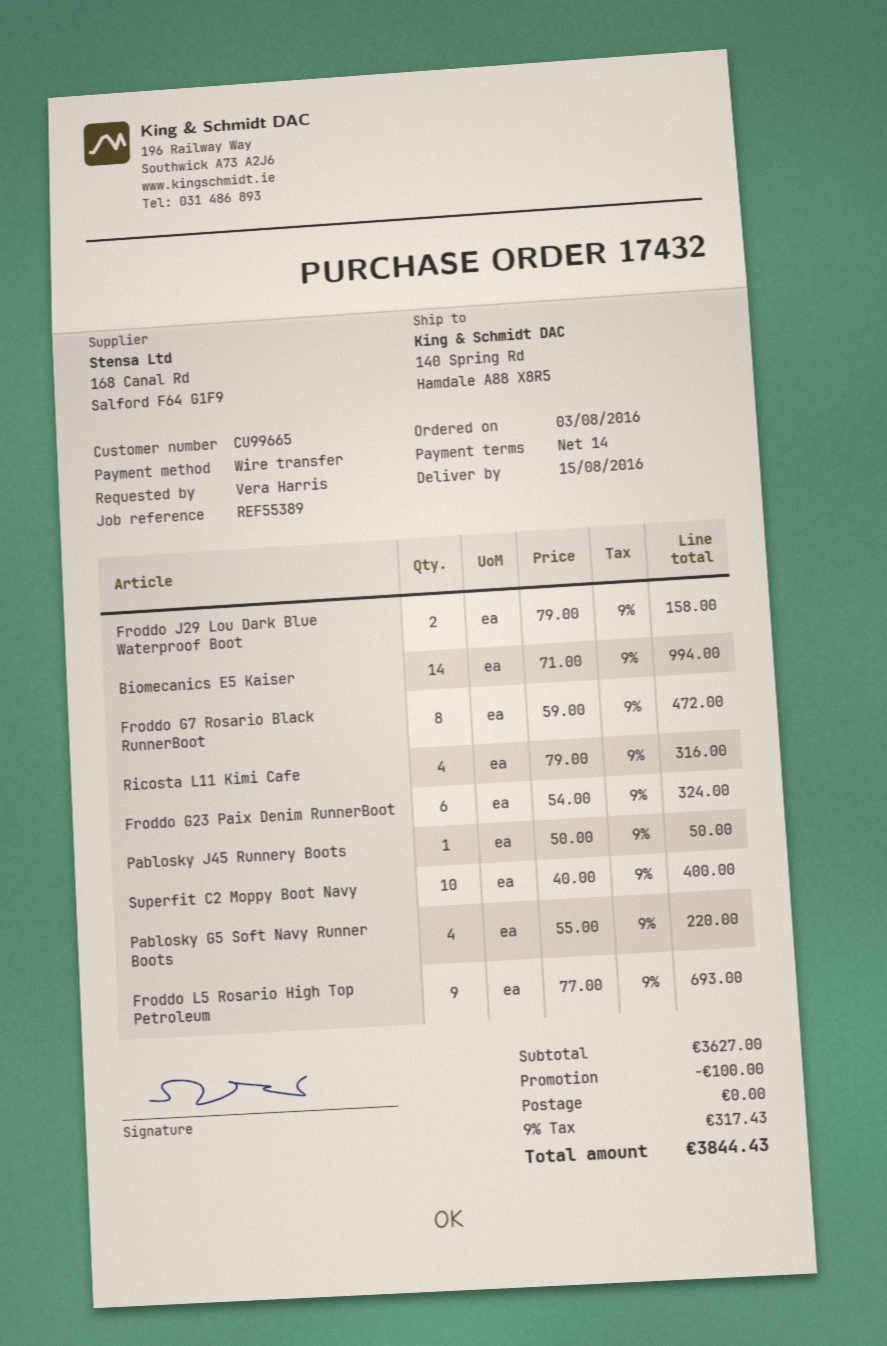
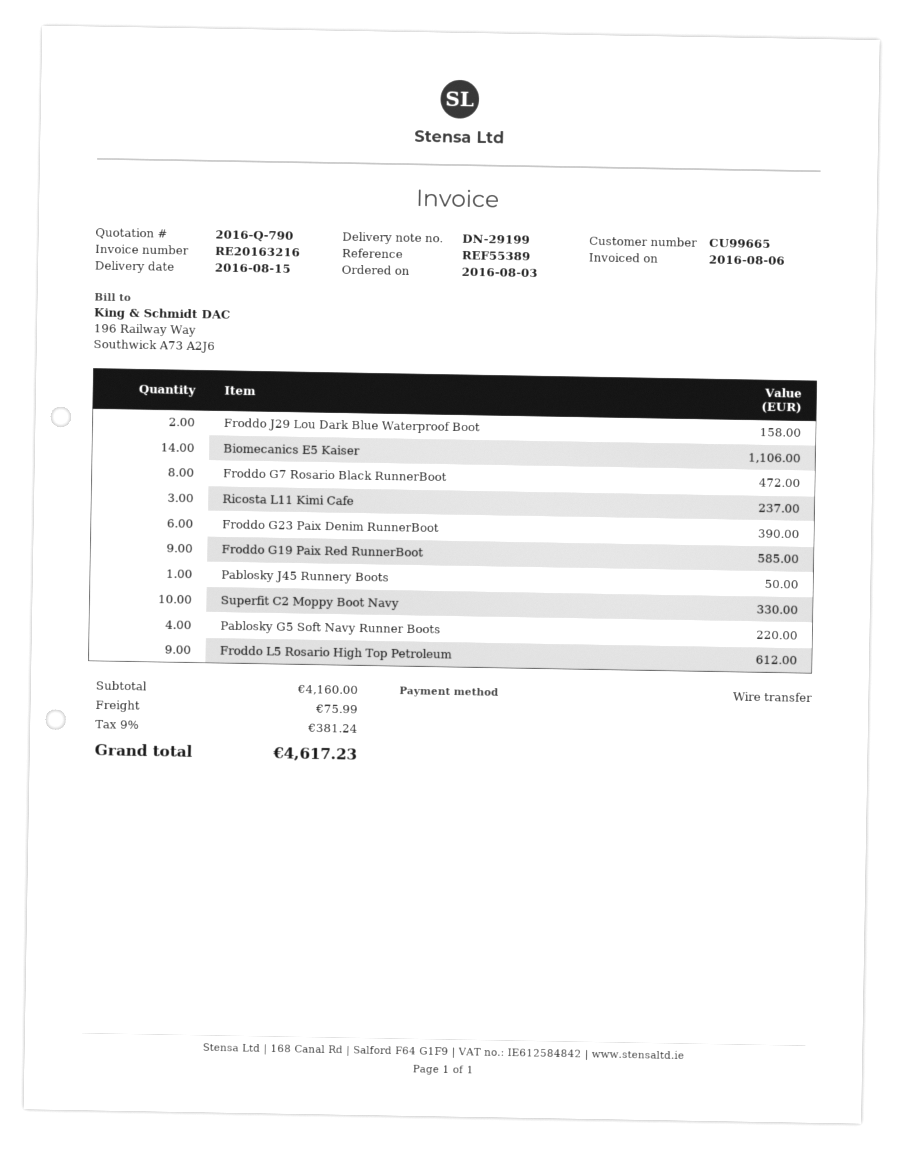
Biomecanics E5 Kaiser: 14 for 994.00 -> 14 for 1106.00
Ricosta L11 Kimi Cafe: 4 for 316.00 -> 3 for 237.00
Froddo G23 Paix Denim RunnerBoot: 6 for 324.00 -> 6 for 390.00
Superfit C2 Moppy Boot Navy: 10 for 400.00 -> 10 for 330.00
Froddo L5 Rosario High Top Petroleum: 9 for 693.00 -> 9 for 612.00
Froddo G19 Paix Red RunnerBoot: none -> 9 for 585.00
subtotal: 3627.00 -> 4160.00
discount: 100.00 -> none
shipping: 0.00 -> 75.99
tax: 9% = 317.43 -> 9% = 381.24
total: 3844.43 -> 4617.23

